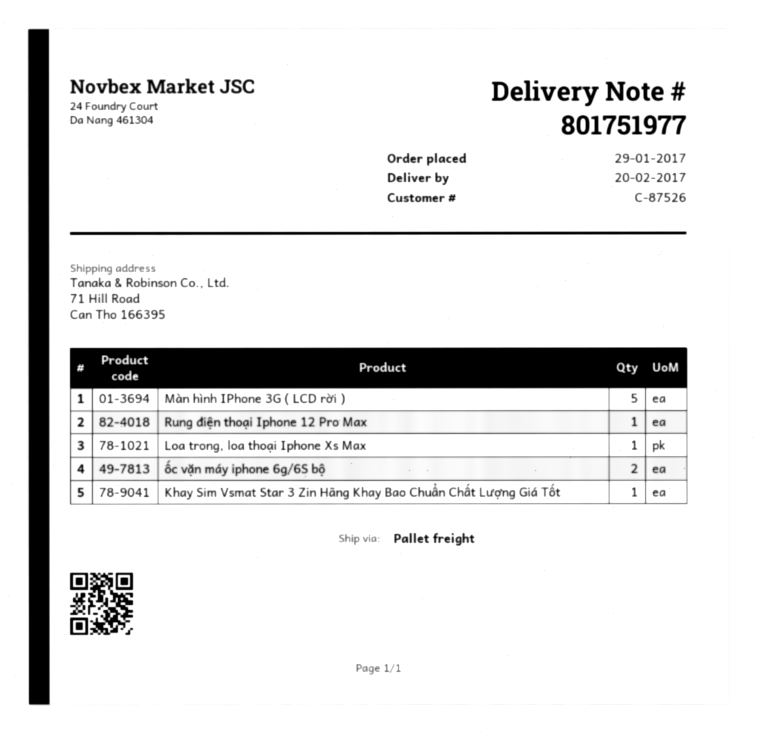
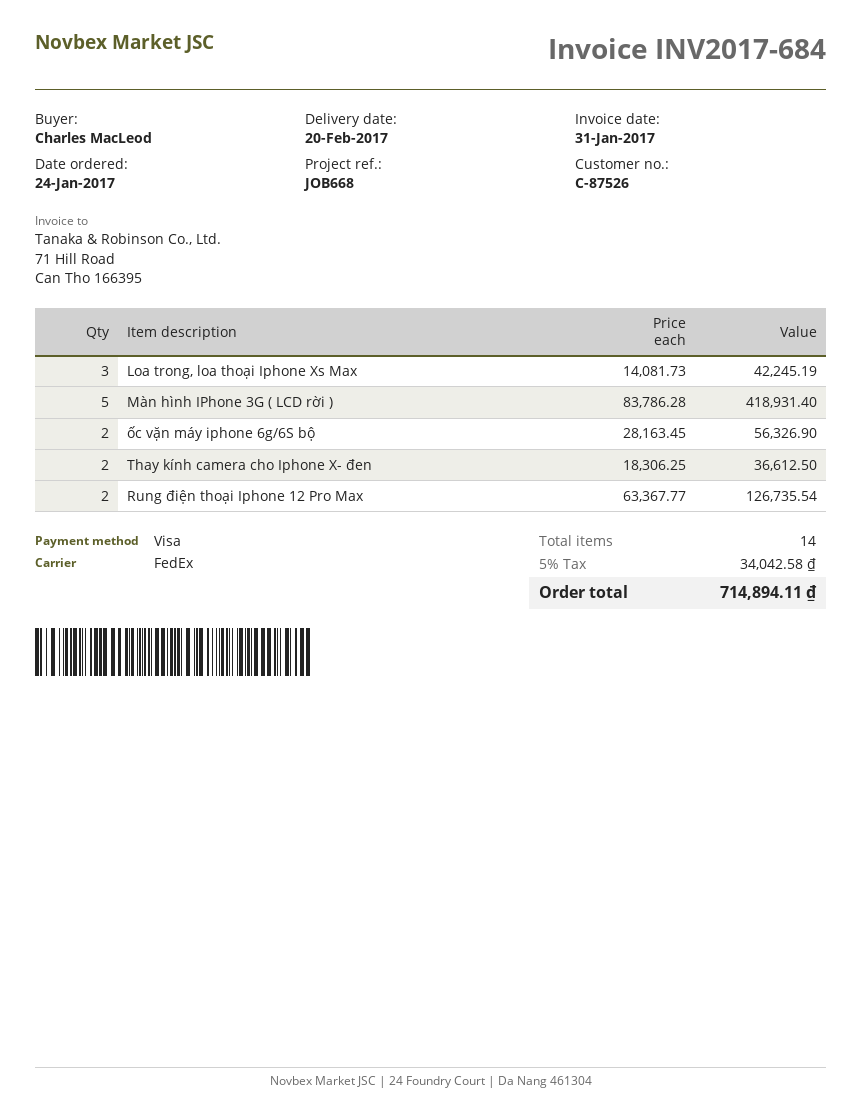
order date: 2017-01-29 -> 2017-01-24
shipping method: pallet freight -> FedEx
Rung điện thoại Iphone 12 Pro Max: 1 -> 2
Loa trong, loa thoại Iphone Xs Max: 1 -> 3
Khay Sim Vsmat Star 3 Zin Hãng Khay Bao Chuẩn Chất Lượng Giá Tốt: 1 -> none
Thay kính camera cho Iphone X- đen: none -> 2

